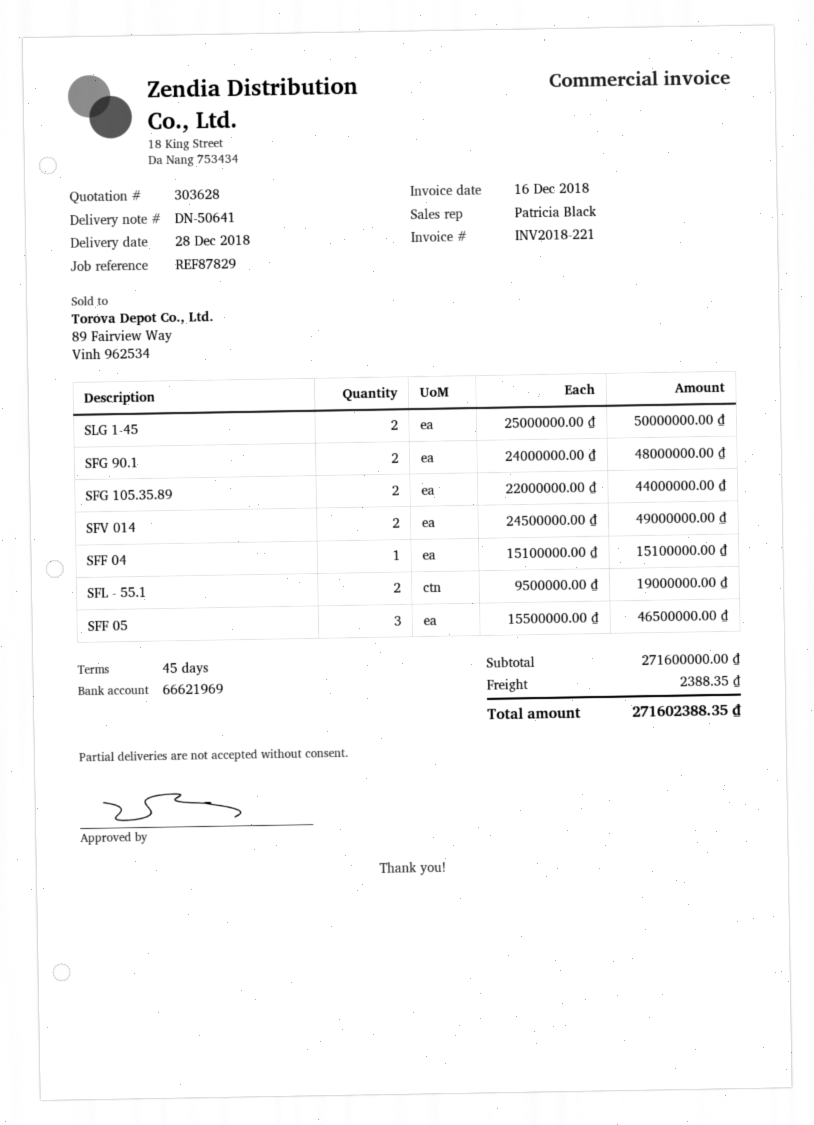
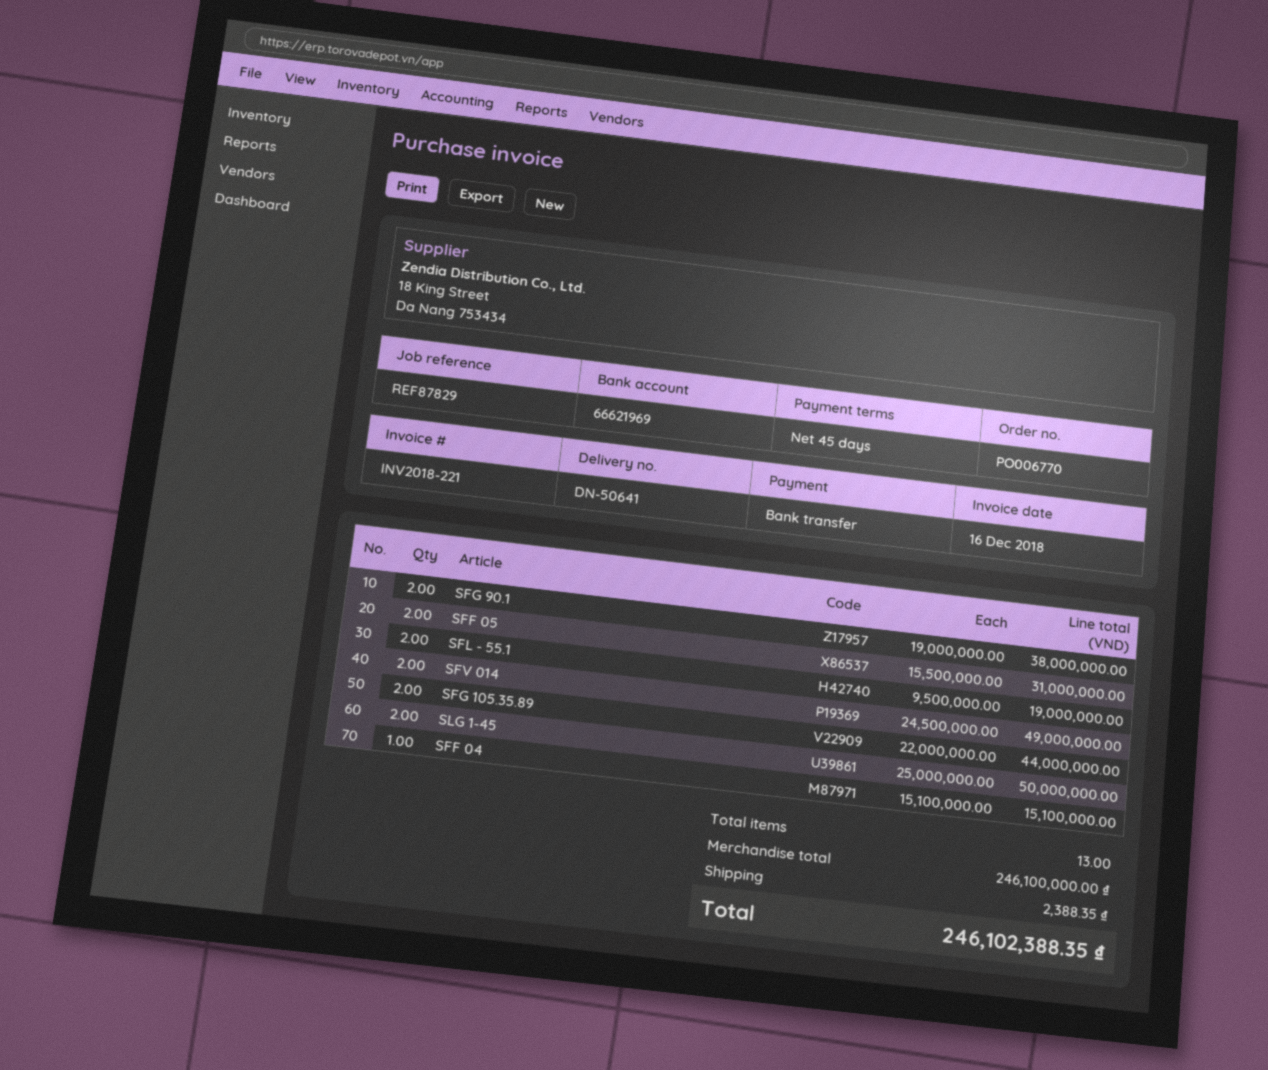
SFG 90.1: 2 x 24000000.00 = 48000000.00 -> 2 x 19000000.00 = 38000000.00
SFF 05: 3 x 15500000.00 = 46500000.00 -> 2 x 15500000.00 = 31000000.00
subtotal: 271600000.00 -> 246100000.00
total: 271602388.35 -> 246102388.35

